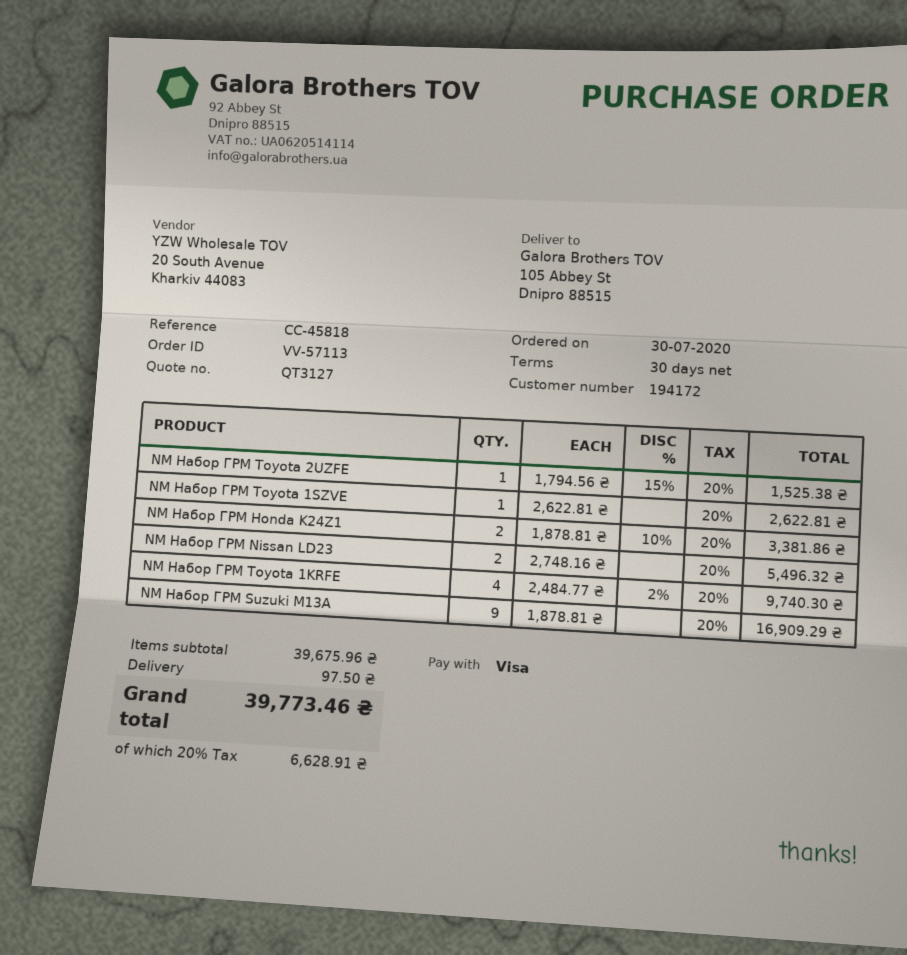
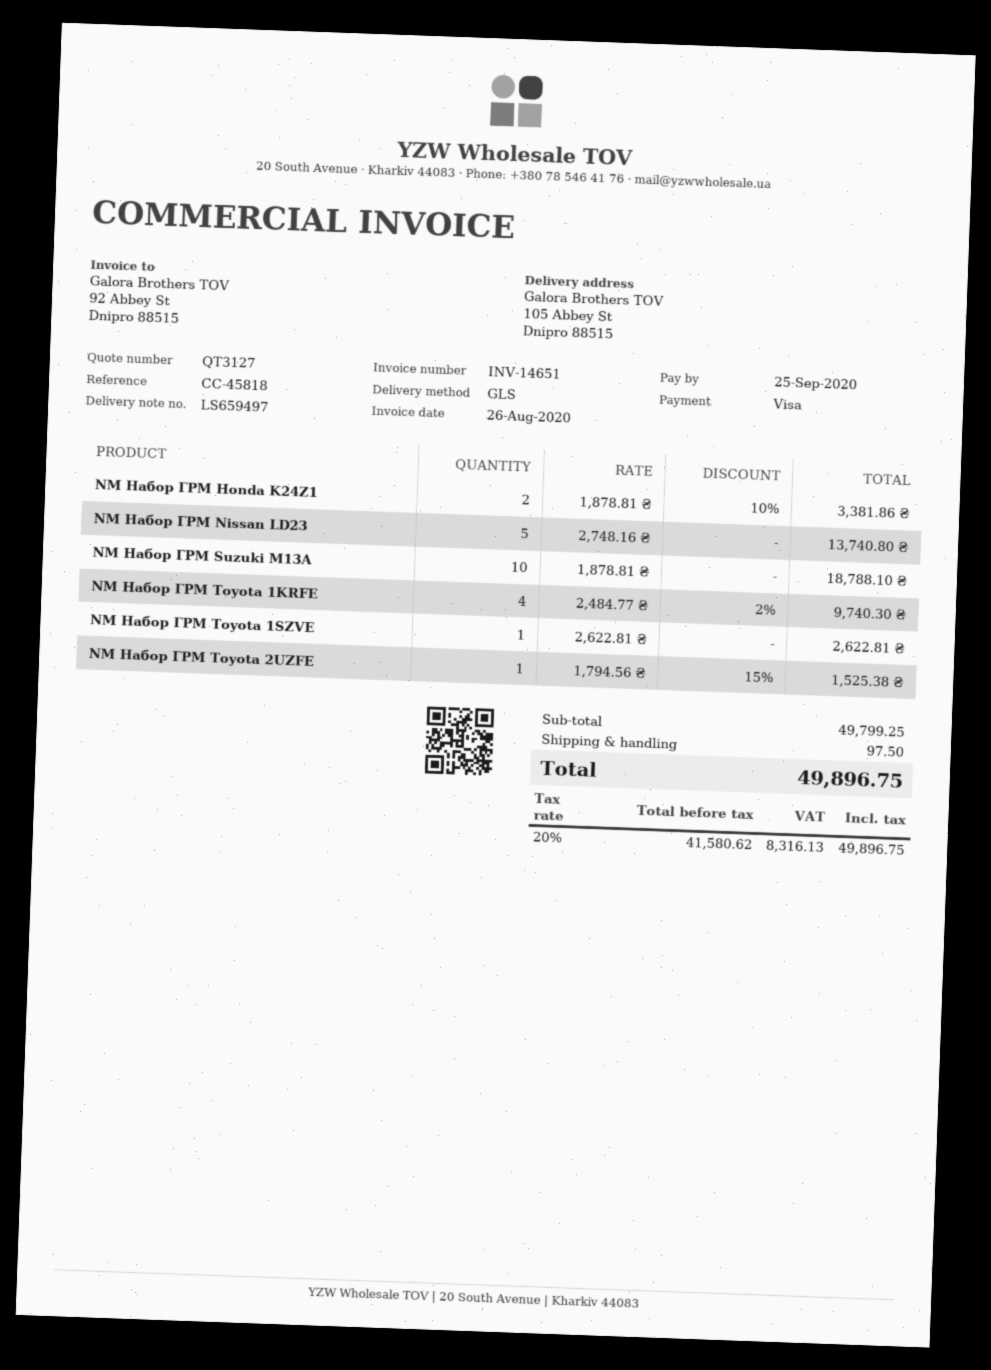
NM Набор ГРМ Nissan LD23: 2 x 2748.16 = 5496.32 -> 5 x 2748.16 = 13740.80
NM Набор ГРМ Suzuki M13A: 9 x 1878.81 = 16909.29 -> 10 x 1878.81 = 18788.10
subtotal: 39675.96 -> 49799.25
tax: 20% = 6628.91 -> 20% = 8316.13
total: 39773.46 -> 49896.75

